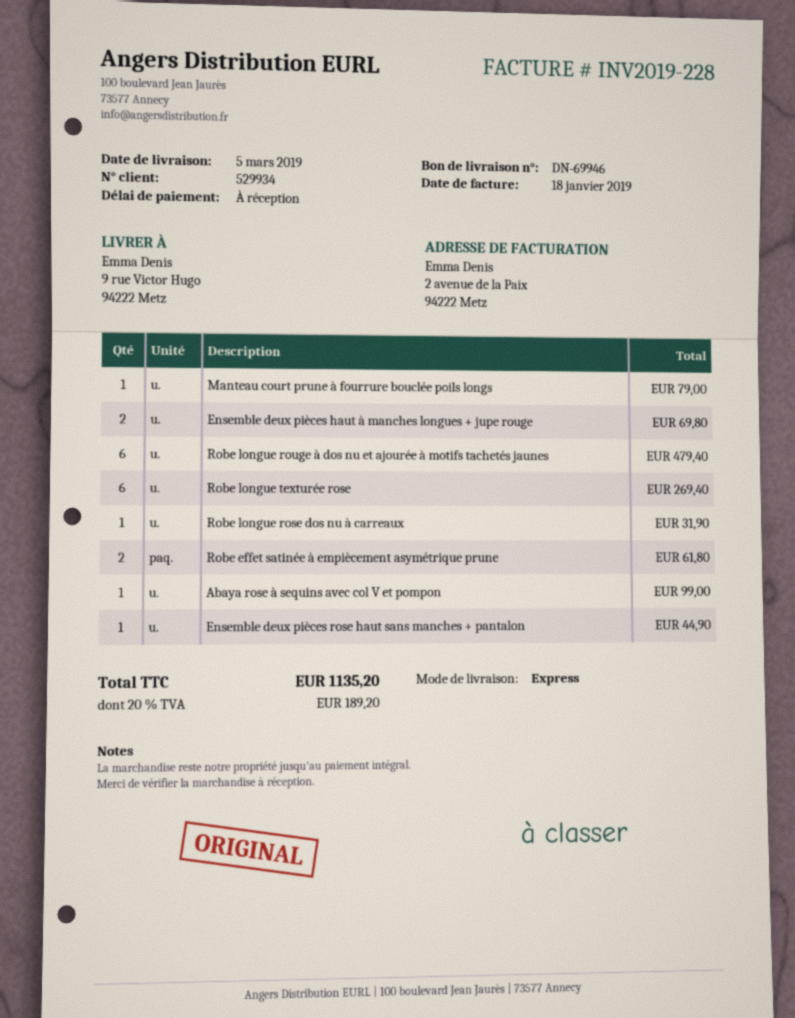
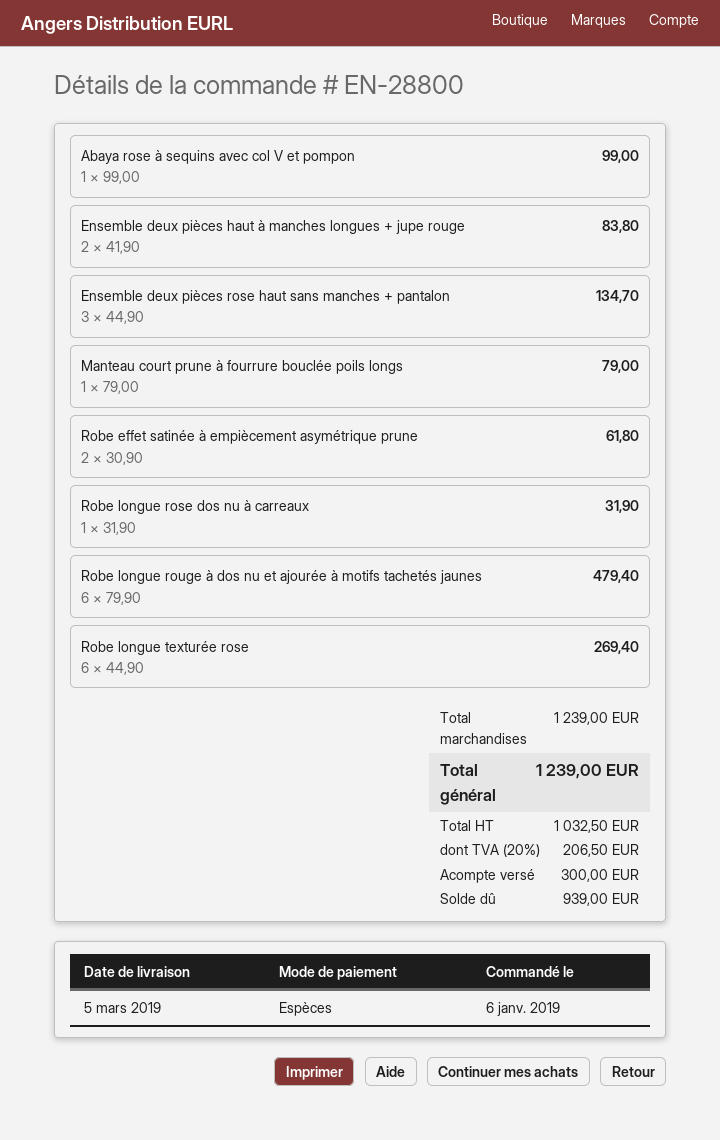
Ensemble deux pièces haut à manches longues + jupe rouge: 2 for 69.80 -> 2 for 83.80
Ensemble deux pièces rose haut sans manches + pantalon: 1 for 44.90 -> 3 for 134.70
tax: 20% = 189.20 -> 20% = 206.50
total: 1135.20 -> 1239.00

